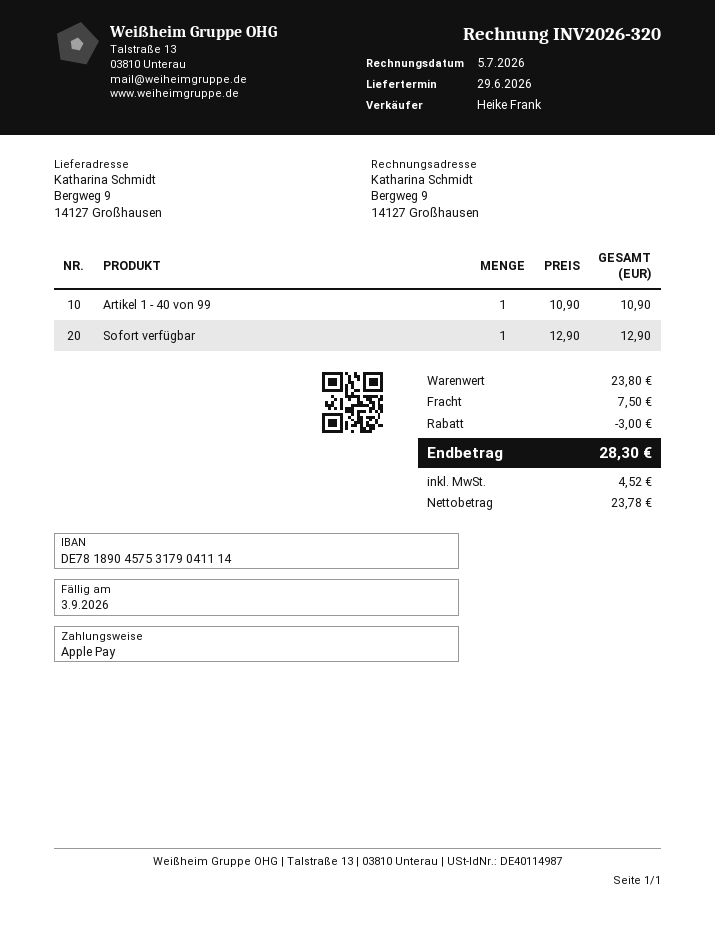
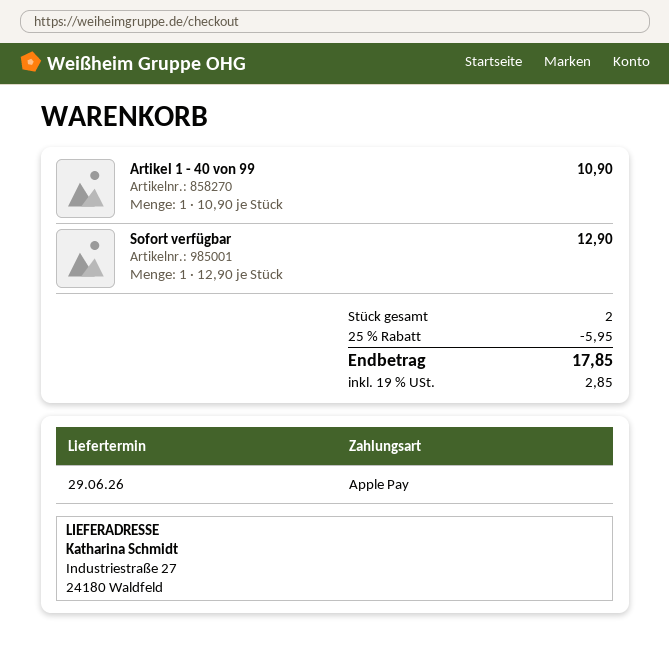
ship to: Bergweg 9, 14127 Großhausen -> Industriestraße 27, 24180 Waldfeld
discount: 3.00 -> 5.95
shipping: 7.50 -> none
tax: 4.52 -> 2.85
total: 28.30 -> 17.85

